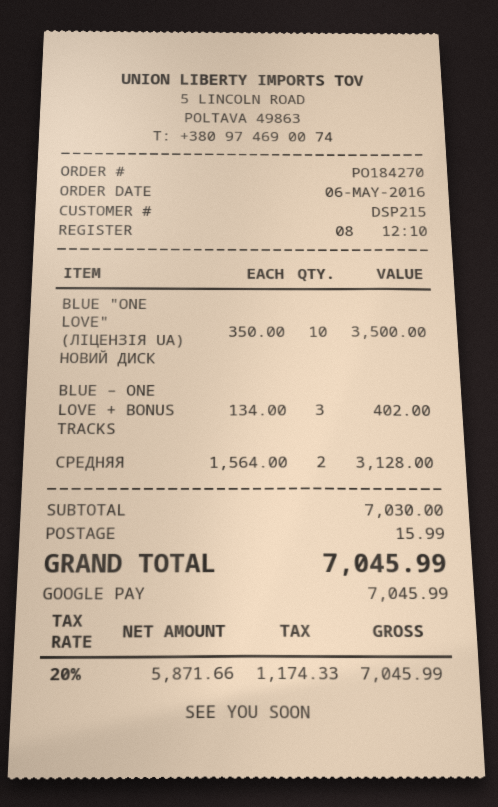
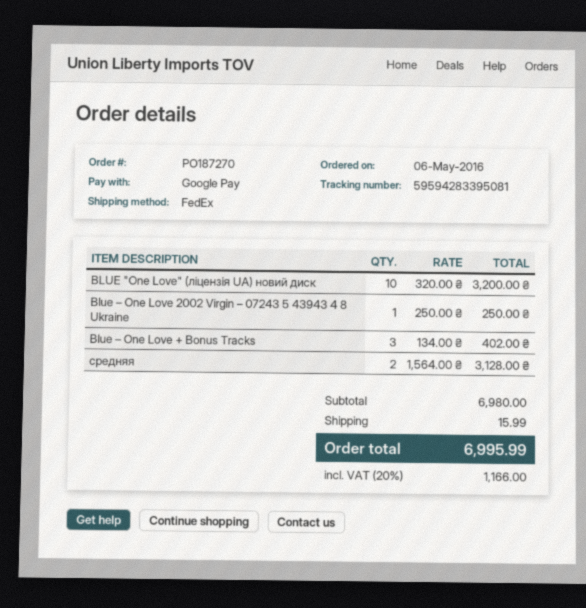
order number: PO184270 -> PO187270
BLUE "ONE LOVE" (ЛІЦЕНЗІЯ UA) НОВИЙ ДИСК: 10 x 350.00 = 3500.00 -> 10 x 320.00 = 3200.00
Blue – One Love 2002 Virgin – 07243 5 43943 4 8 Ukraine: none -> 1 x 250.00 = 250.00
subtotal: 7030.00 -> 6980.00
tax: 20% = 1174.33 -> 20% = 1166.00
total: 7045.99 -> 6995.99

